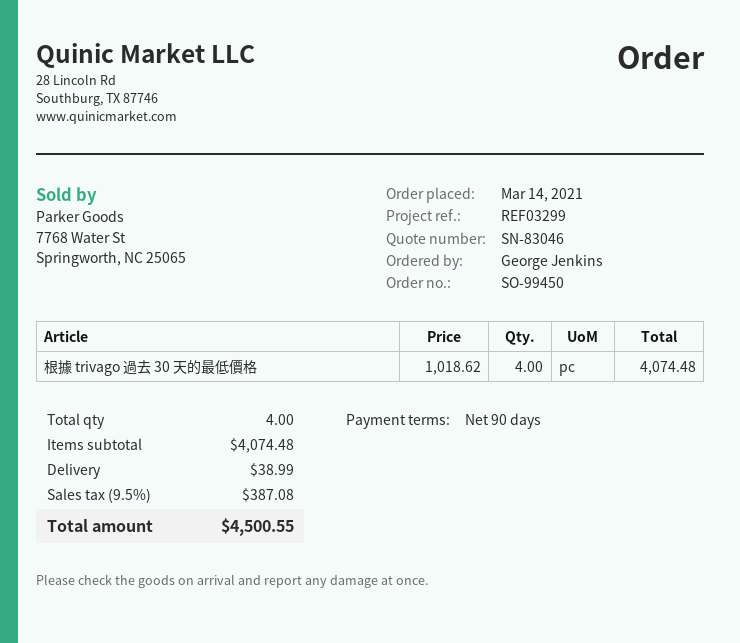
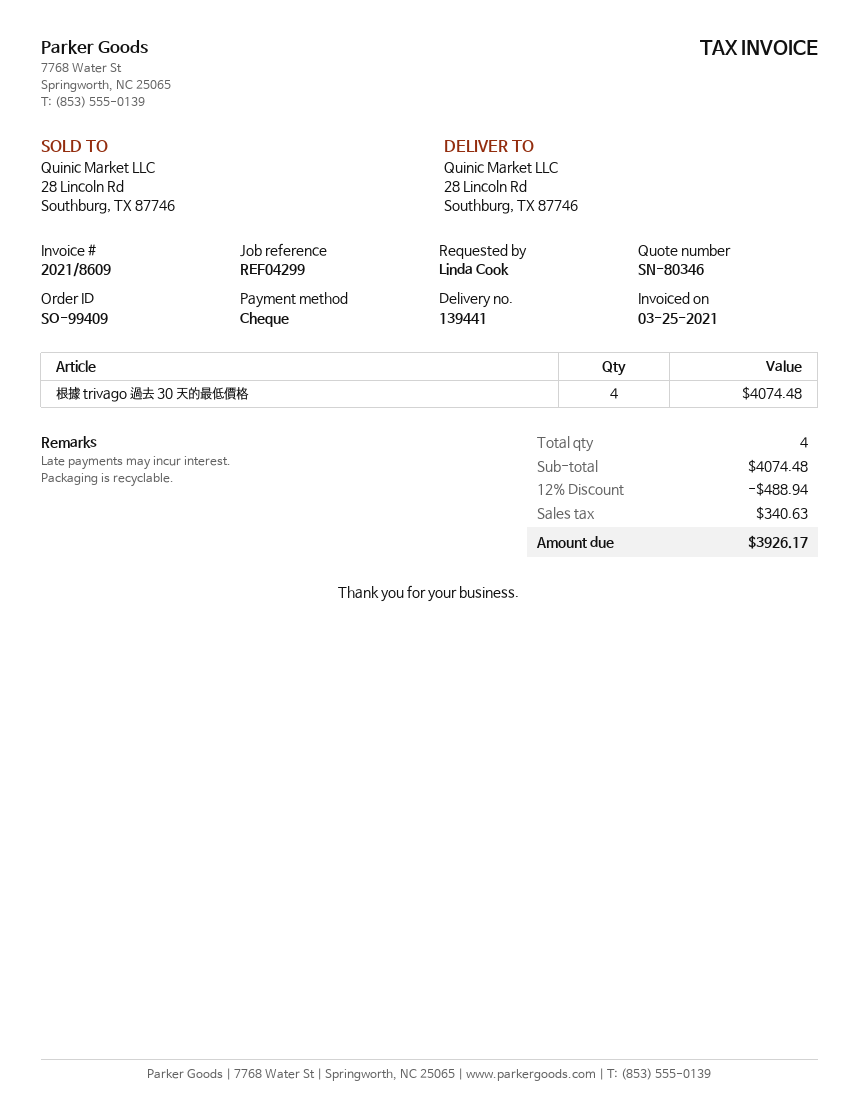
quote number: SN-83046 -> SN-80346
order number: SO-99450 -> SO-99409
reference: REF03299 -> REF04299
ordered by: George Jenkins -> Linda Cook
discount: none -> 12% = 488.94
shipping: 38.99 -> none
tax: 387.08 -> 340.63
total: 4500.55 -> 3926.17

